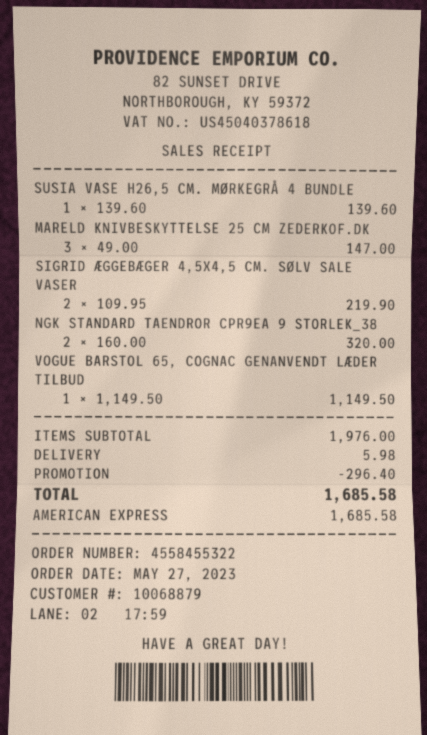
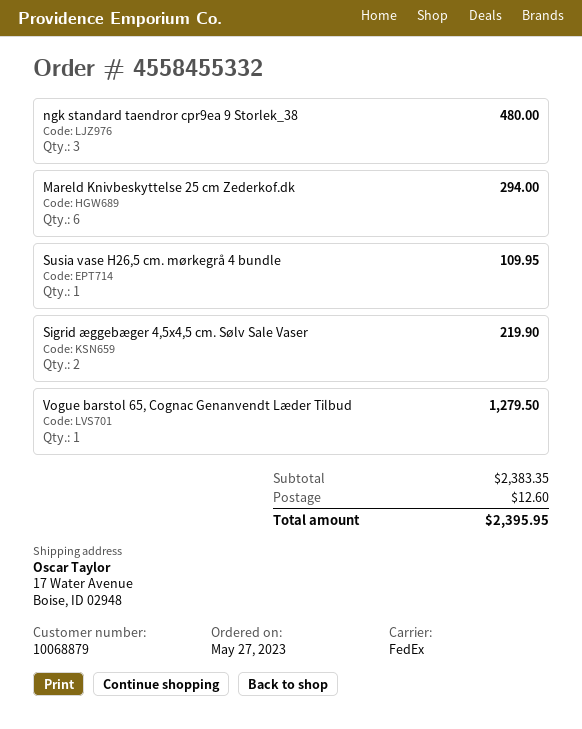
order number: 4558455322 -> 4558455332
SUSIA VASE H26,5 CM. MØRKEGRÅ 4 BUNDLE: 1 for 139.60 -> 1 for 109.95
MARELD KNIVBESKYTTELSE 25 CM ZEDERKOF.DK: 3 for 147.00 -> 6 for 294.00
NGK STANDARD TAENDROR CPR9EA 9 STORLEK_38: 2 for 320.00 -> 3 for 480.00
VOGUE BARSTOL 65, COGNAC GENANVENDT LÆDER TILBUD: 1 for 1149.50 -> 1 for 1279.50
subtotal: 1976.00 -> 2383.35
discount: 296.40 -> none
shipping: 5.98 -> 12.60
total: 1685.58 -> 2395.95

